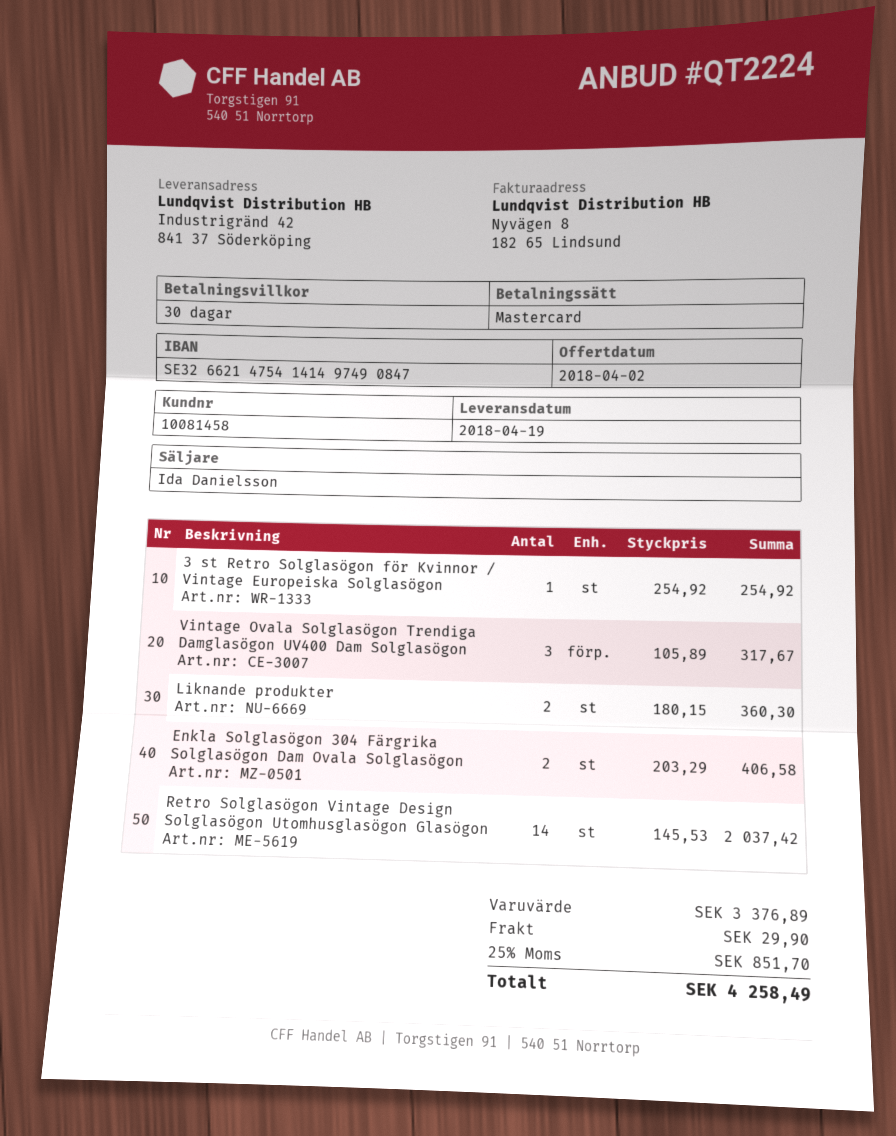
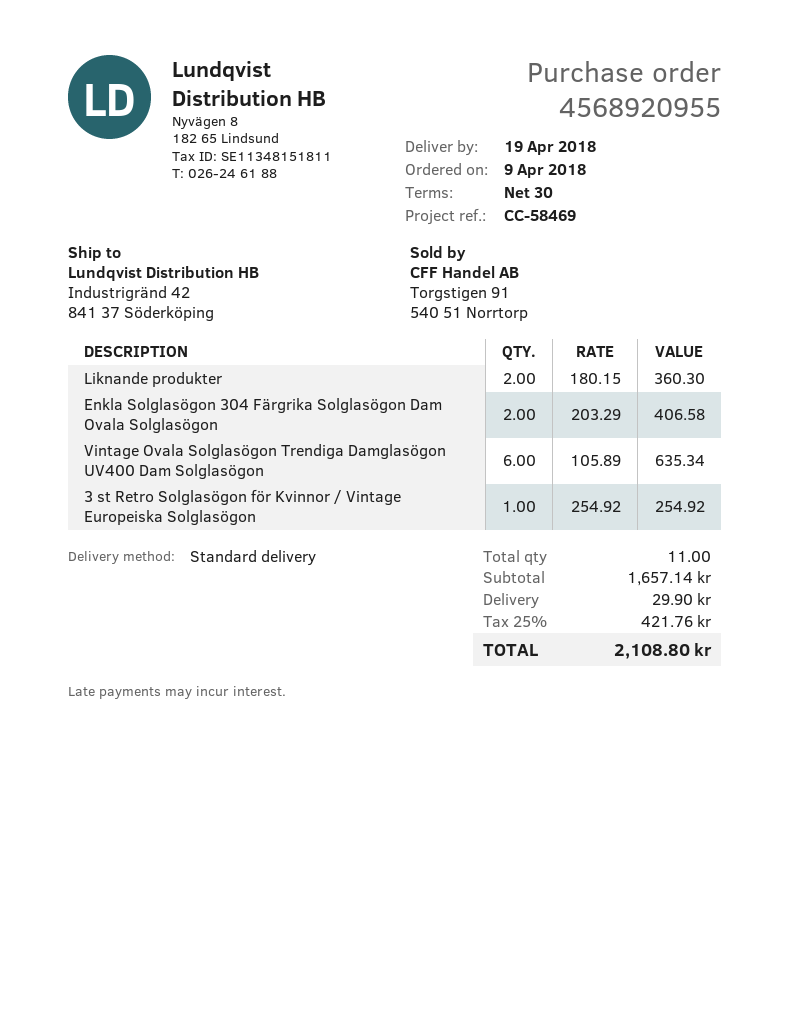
Vintage Ovala Solglasögon Trendiga Damglasögon UV400 Dam Solglasögon: 3 x 105.89 = 317.67 -> 6 x 105.89 = 635.34
Retro Solglasögon Vintage Design Solglasögon Utomhusglasögon Glasögon: 14 x 145.53 = 2037.42 -> none
subtotal: 3376.89 -> 1657.14
tax: 25% = 851.70 -> 25% = 421.76
total: 4258.49 -> 2108.80

